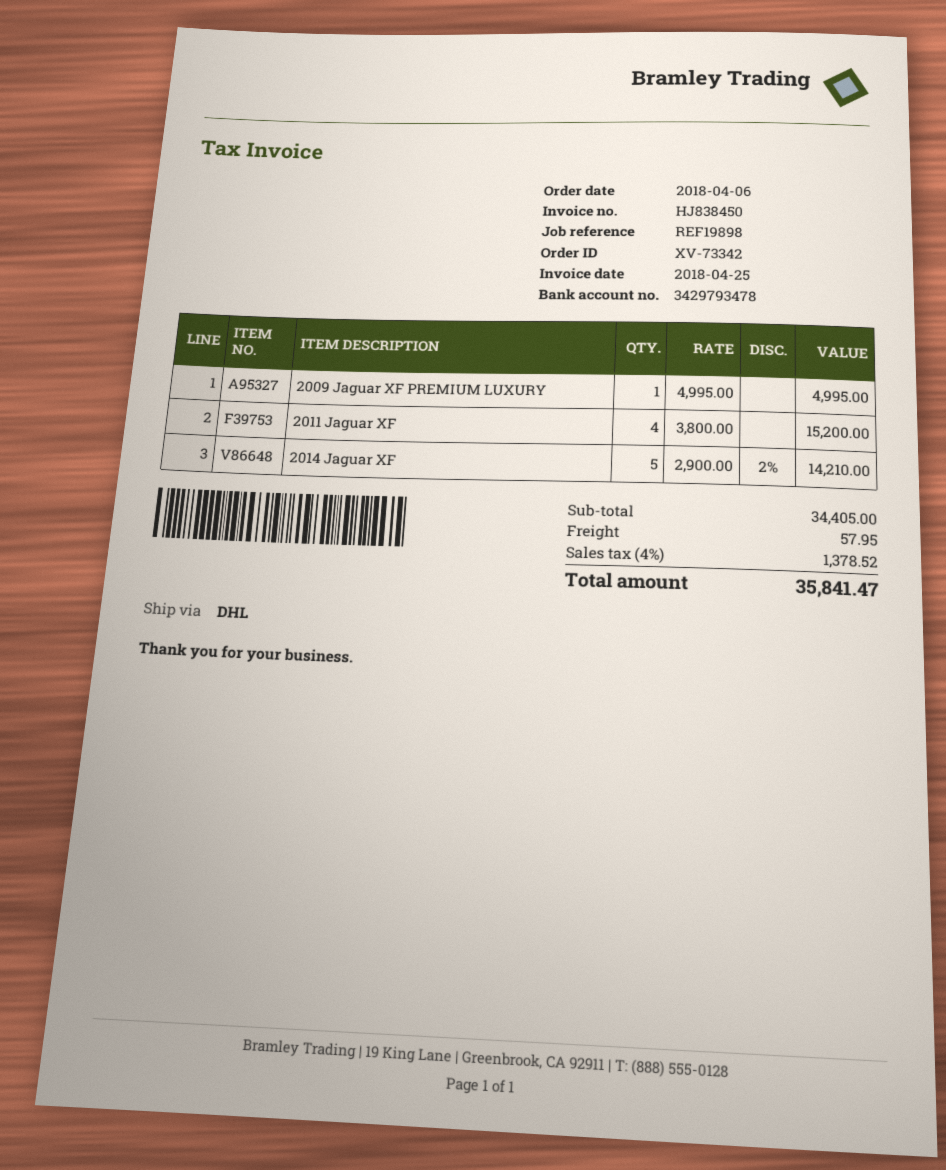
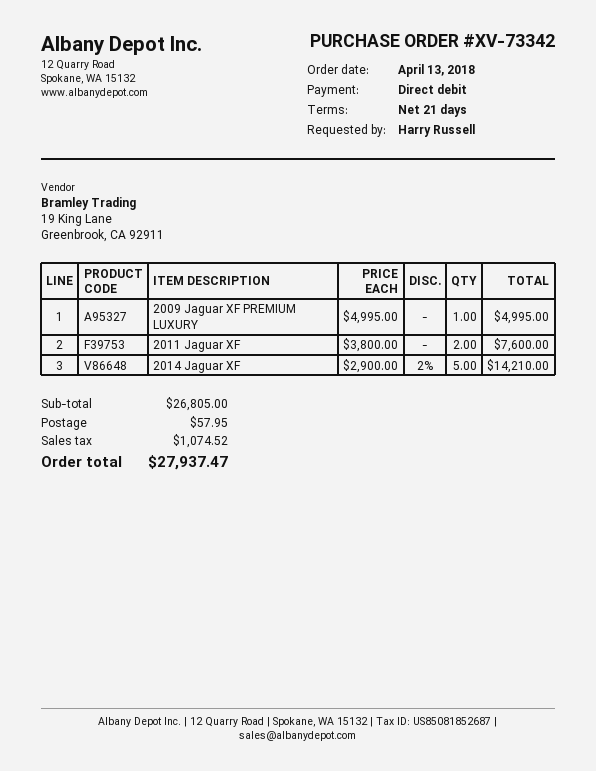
order date: 2018-04-06 -> 2018-04-13
2011 Jaguar XF: 4 x 3800.00 = 15200.00 -> 2 x 3800.00 = 7600.00
subtotal: 34405.00 -> 26805.00
tax: 1378.52 -> 1074.52
total: 35841.47 -> 27937.47

